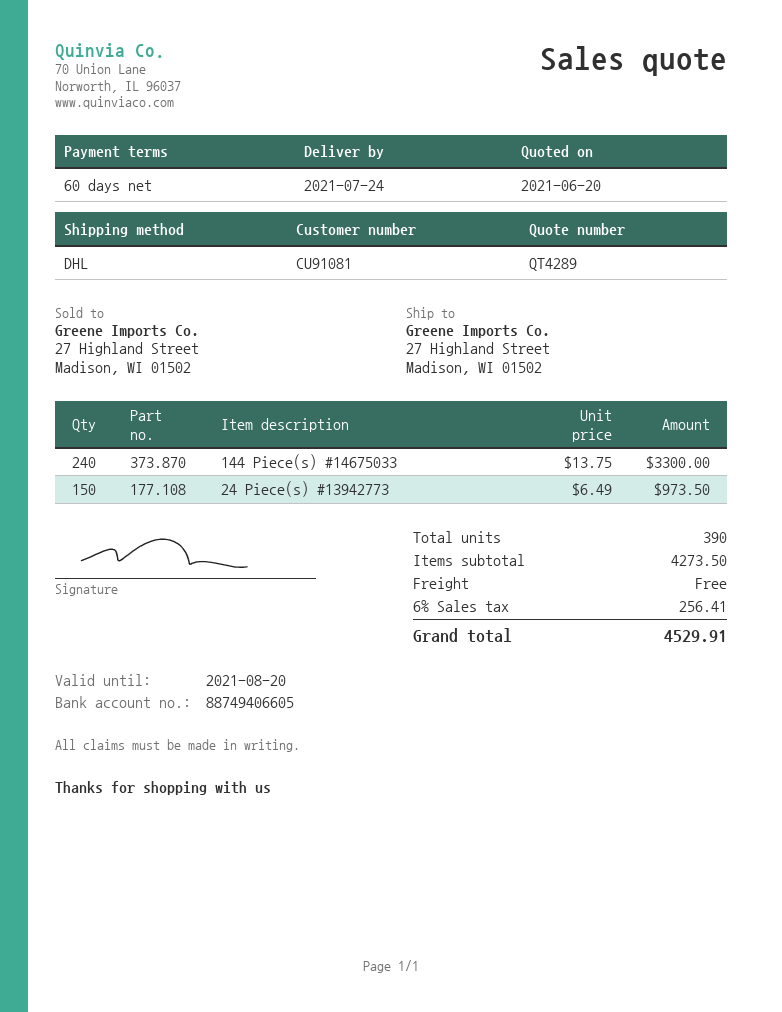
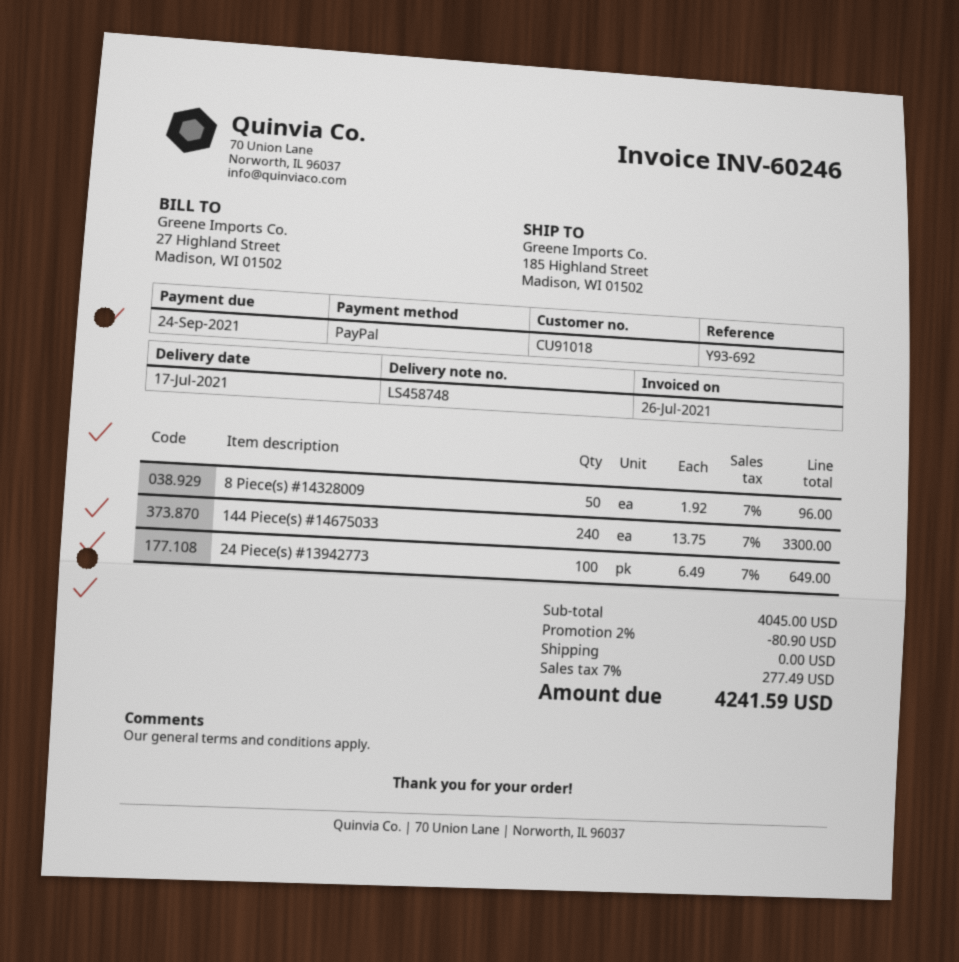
delivery date: 2021-07-24 -> 2021-07-17
customer number: CU91081 -> CU91018
ship to: 27 Highland Street, Madison, WI 01502 -> 185 Highland Street, Madison, WI 01502
24 Piece(s) #13942773: 150 x 6.49 = 973.50 -> 100 x 6.49 = 649.00
8 Piece(s) #14328009: none -> 50 x 1.92 = 96.00
subtotal: 4273.50 -> 4045.00
discount: none -> 2% = 80.90
tax: 6% = 256.41 -> 7% = 277.49
total: 4529.91 -> 4241.59

